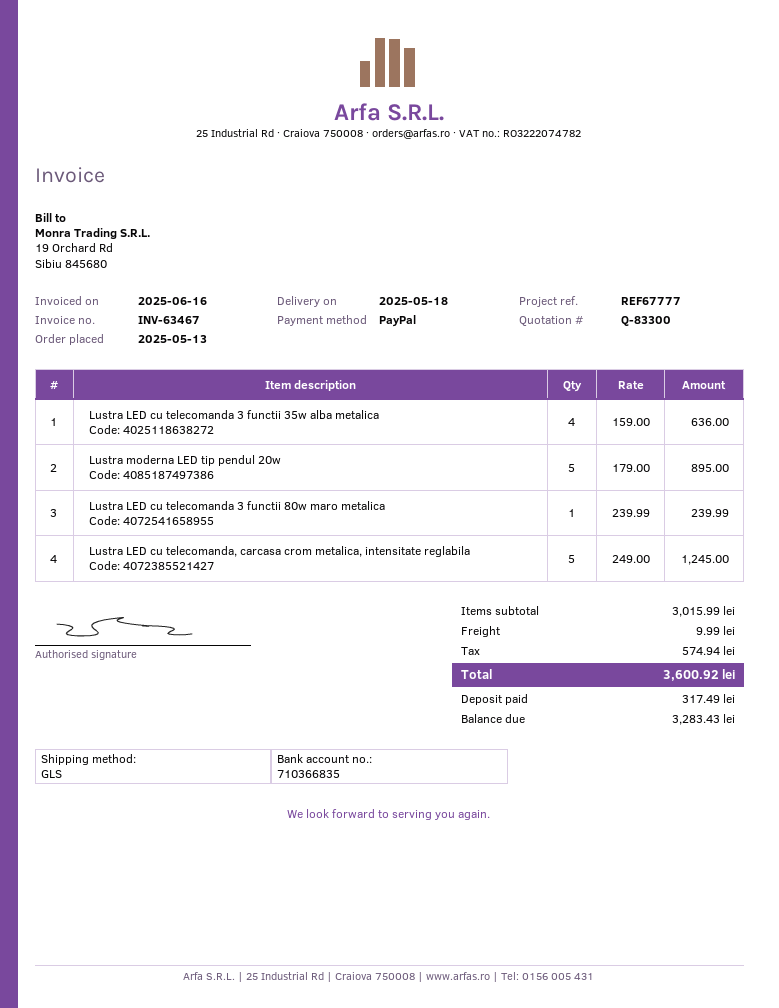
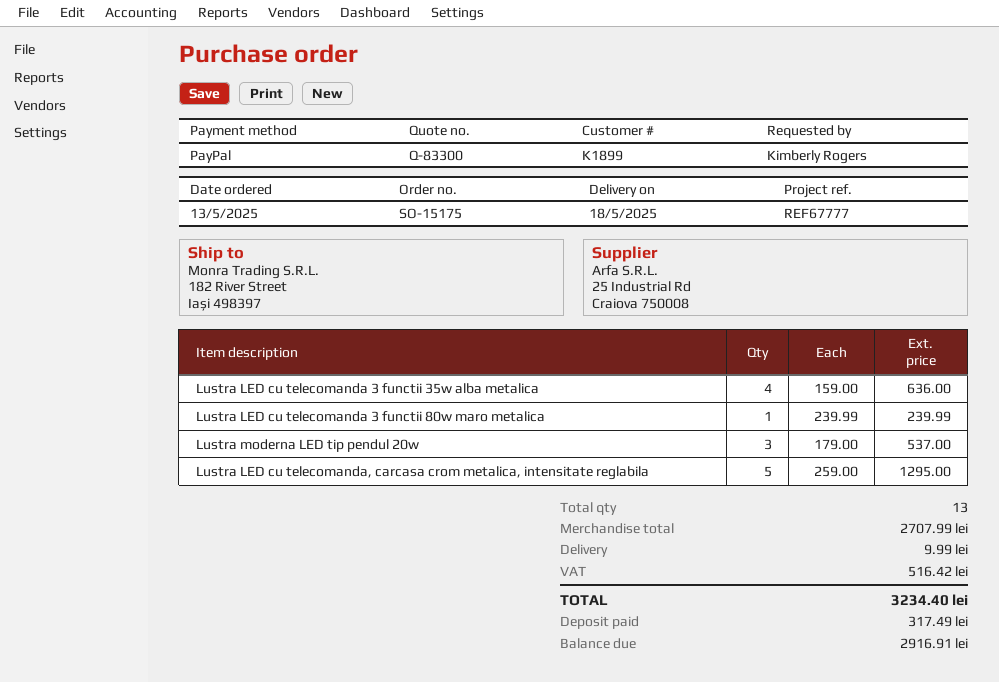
Lustra moderna LED tip pendul 20w: 5 x 179.00 = 895.00 -> 3 x 179.00 = 537.00
Lustra LED cu telecomanda, carcasa crom metalica, intensitate reglabila: 5 x 249.00 = 1245.00 -> 5 x 259.00 = 1295.00
subtotal: 3015.99 -> 2707.99
tax: 574.94 -> 516.42
total: 3600.92 -> 3234.40
balance: 3283.43 -> 2916.91

